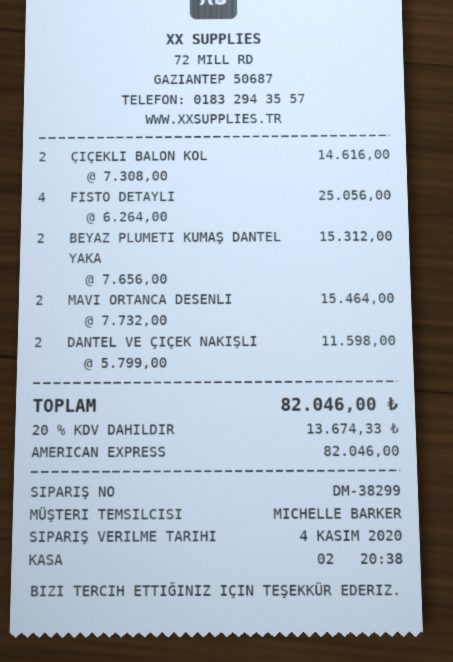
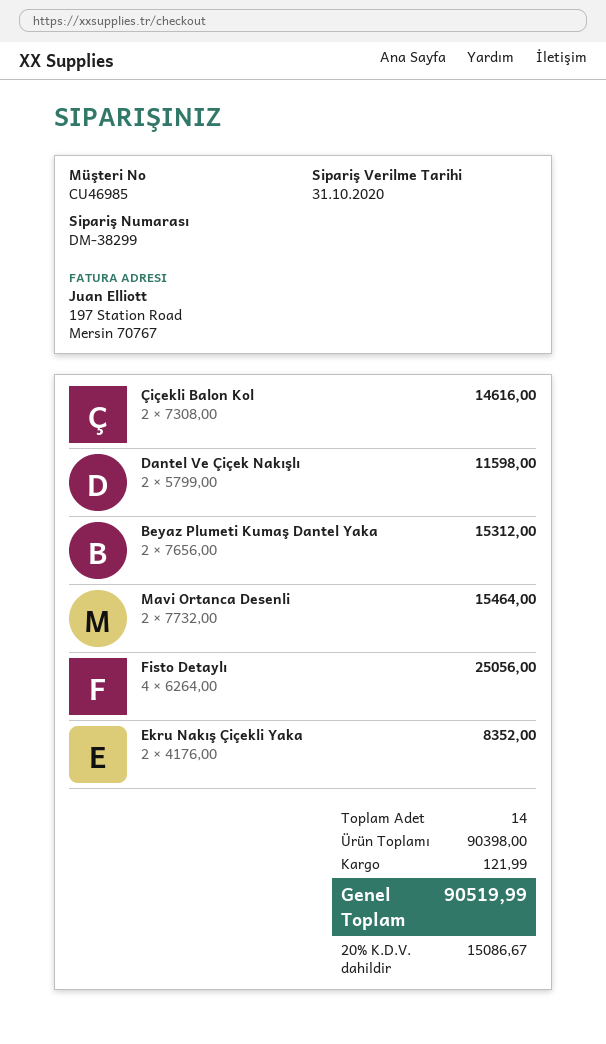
order date: 2020-11-04 -> 2020-10-31
Ekru Nakış Çiçekli Yaka: none -> 2 x 4176.00 = 8352.00
shipping: none -> 121.99
tax: 20% = 13674.33 -> 20% = 15086.67
total: 82046.00 -> 90519.99

